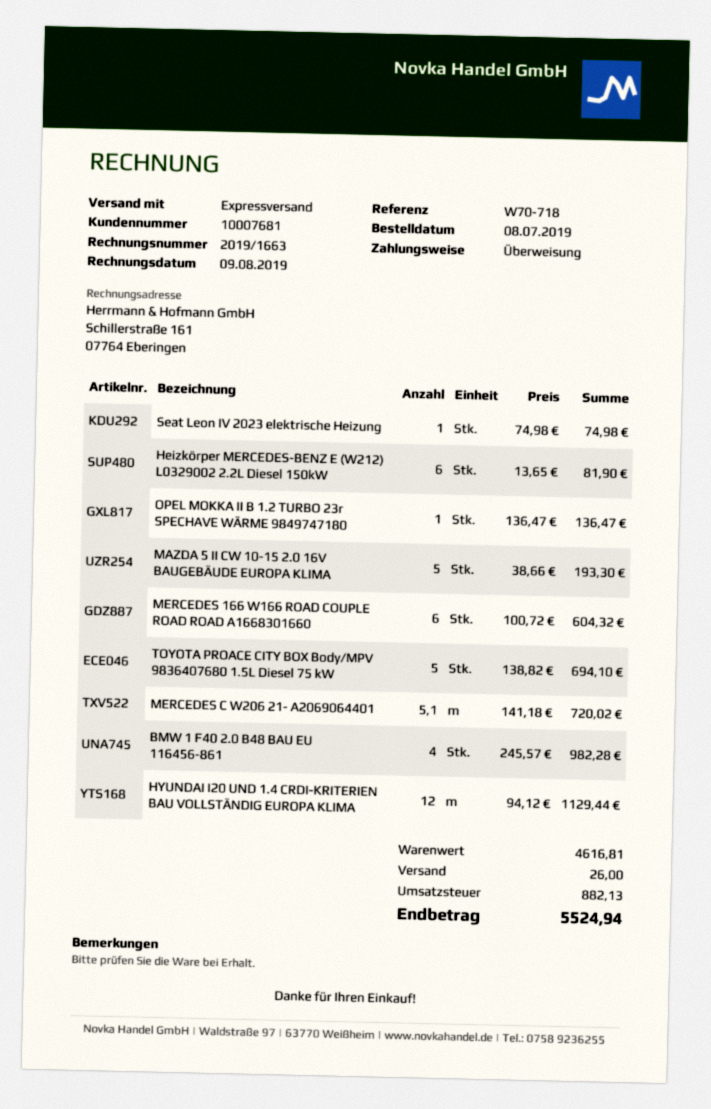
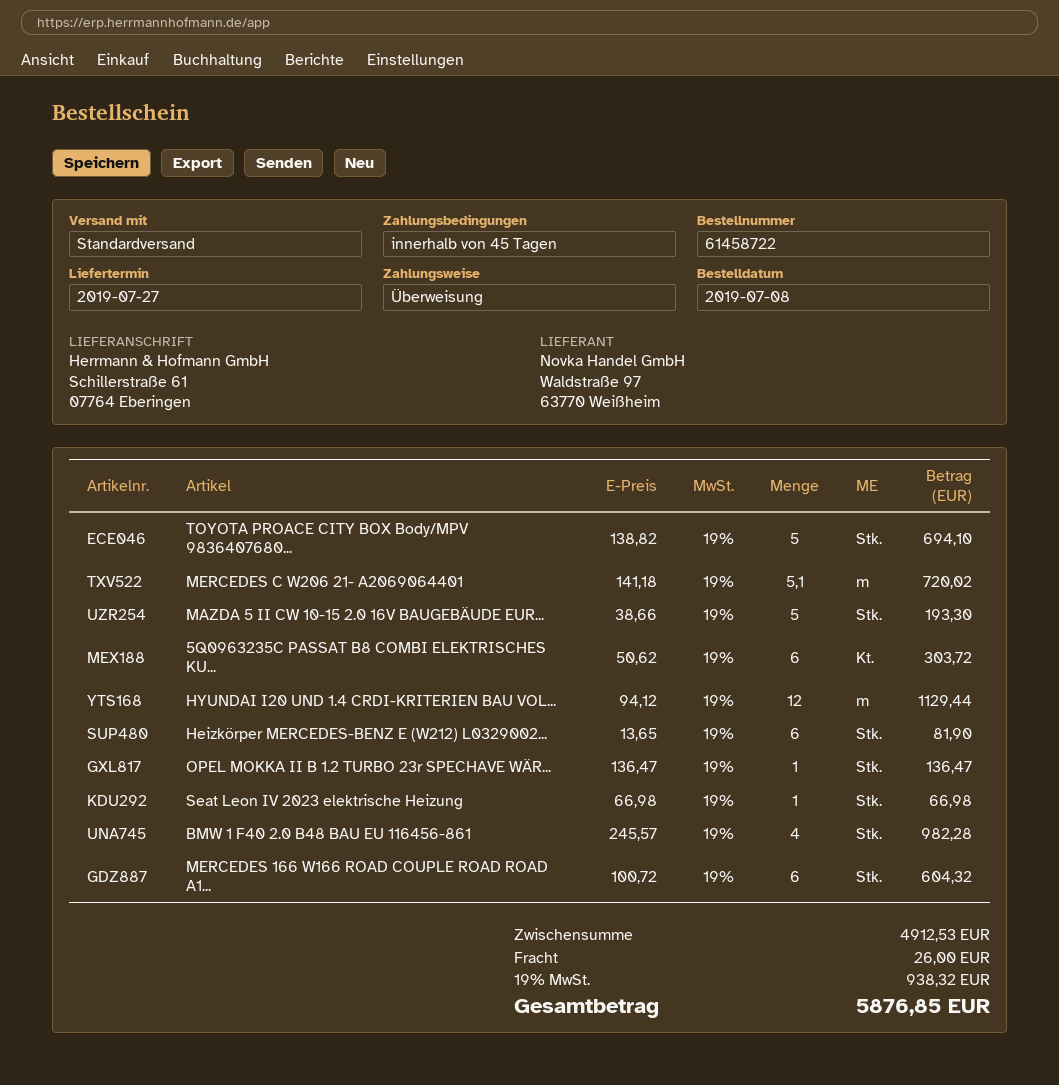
shipping method: express -> standard
Seat Leon IV 2023 elektrische Heizung: 1 x 74.98 = 74.98 -> 1 x 66.98 = 66.98
5Q0963235C PASSAT B8 COMBI ELEKTRISCHES KU...: none -> 6 x 50.62 = 303.72
subtotal: 4616.81 -> 4912.53
tax: 882.13 -> 938.32
total: 5524.94 -> 5876.85

